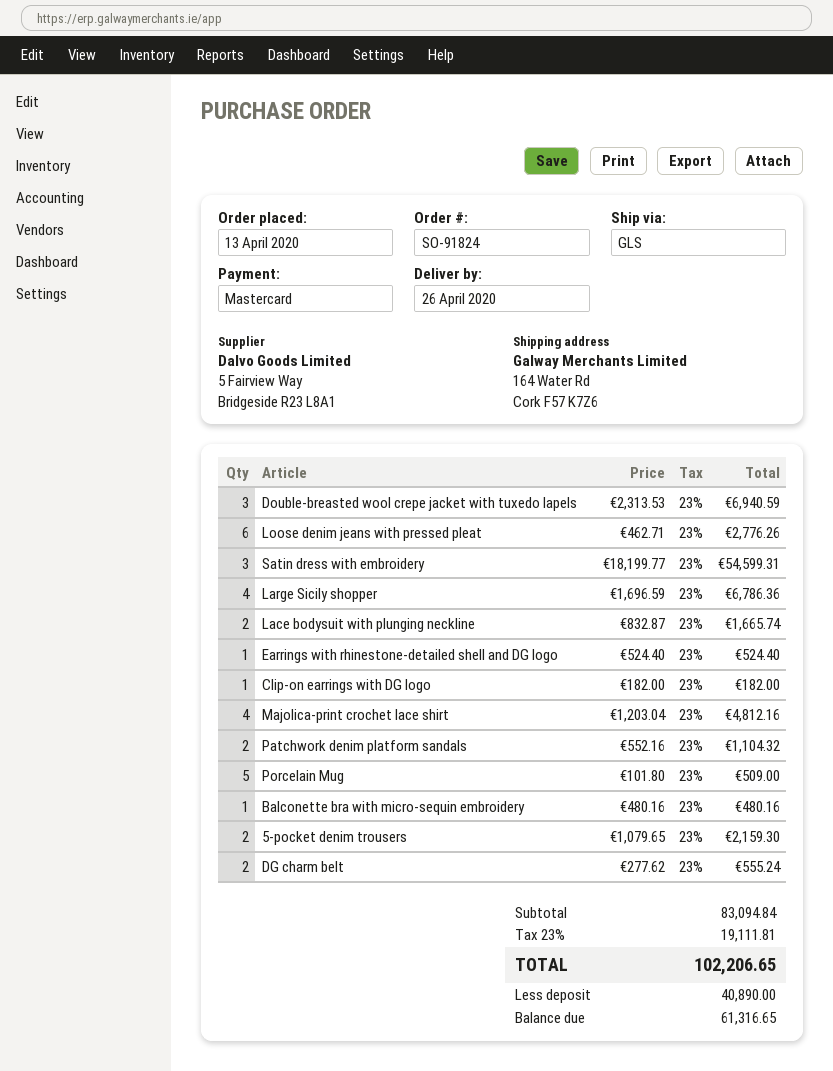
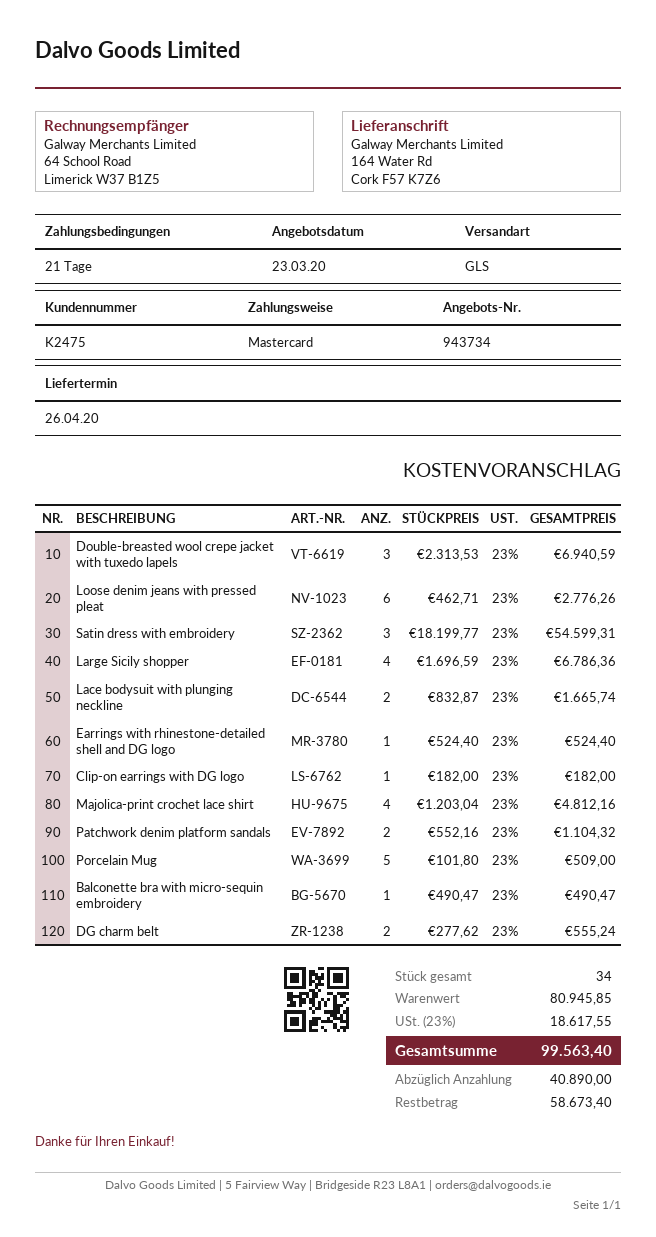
Balconette bra with micro-sequin embroidery: 1 x 480.16 = 480.16 -> 1 x 490.47 = 490.47
5-pocket denim trousers: 2 x 1079.65 = 2159.30 -> none
subtotal: 83094.84 -> 80945.85
tax: 23% = 19111.81 -> 23% = 18617.55
total: 102206.65 -> 99563.40
balance: 61316.65 -> 58673.40

